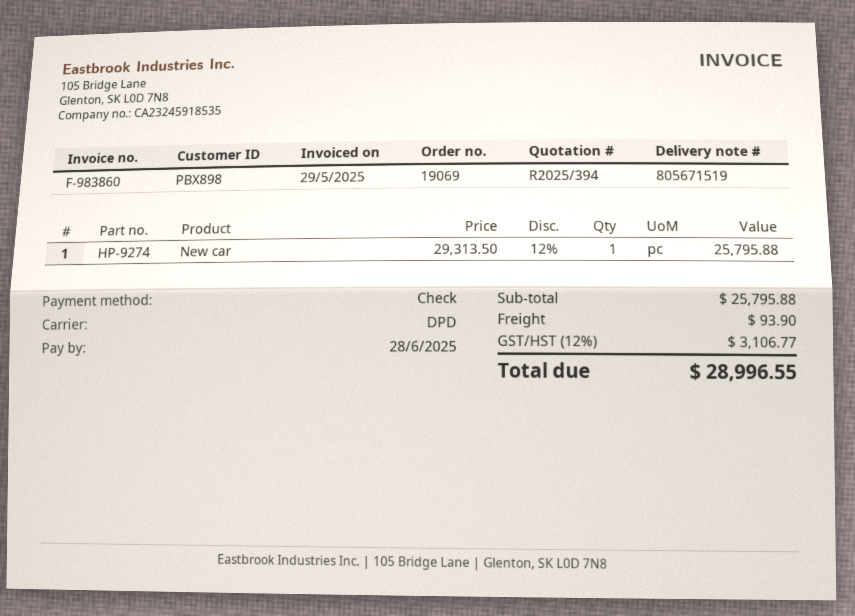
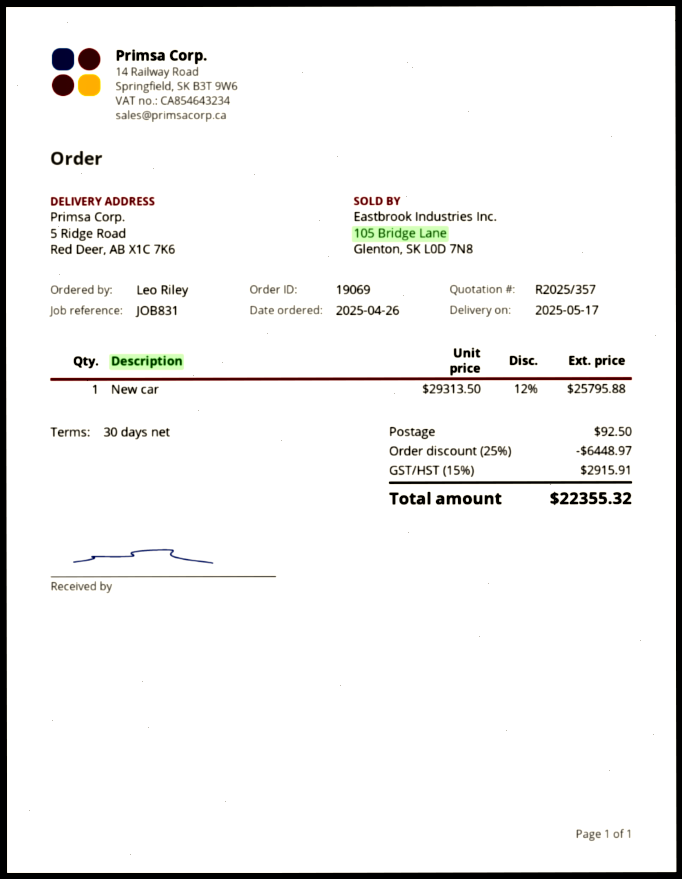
quote number: R2025/394 -> R2025/357
discount: none -> 25% = 6448.97
shipping: 93.90 -> 92.50
tax: 12% = 3106.77 -> 15% = 2915.91
total: 28996.55 -> 22355.32

